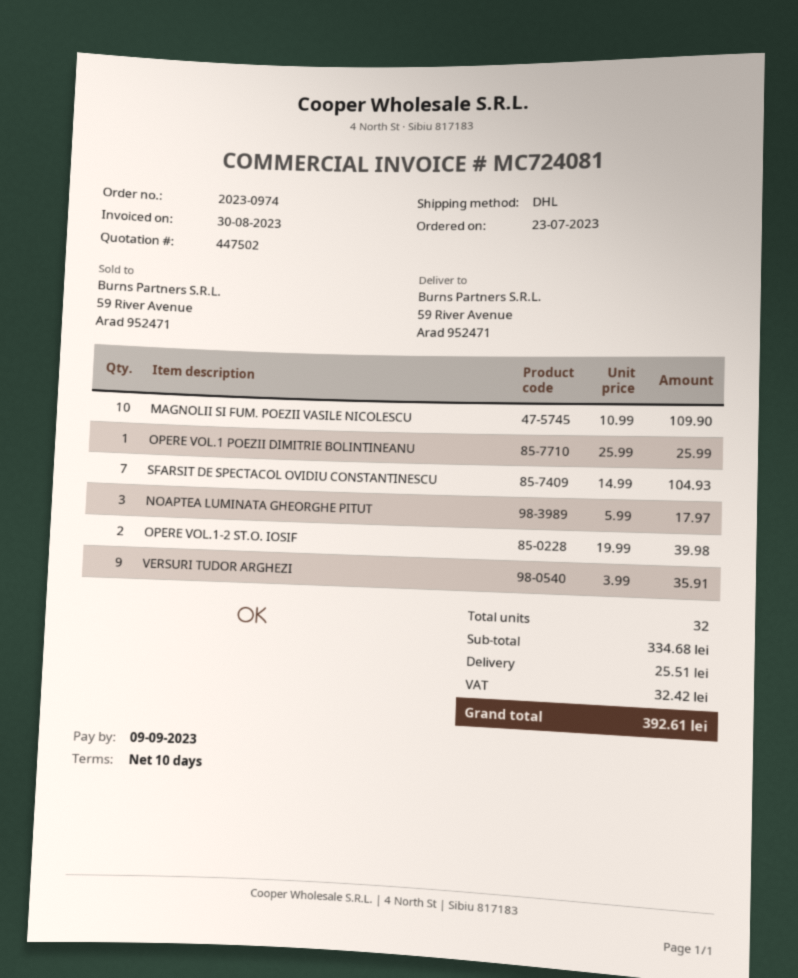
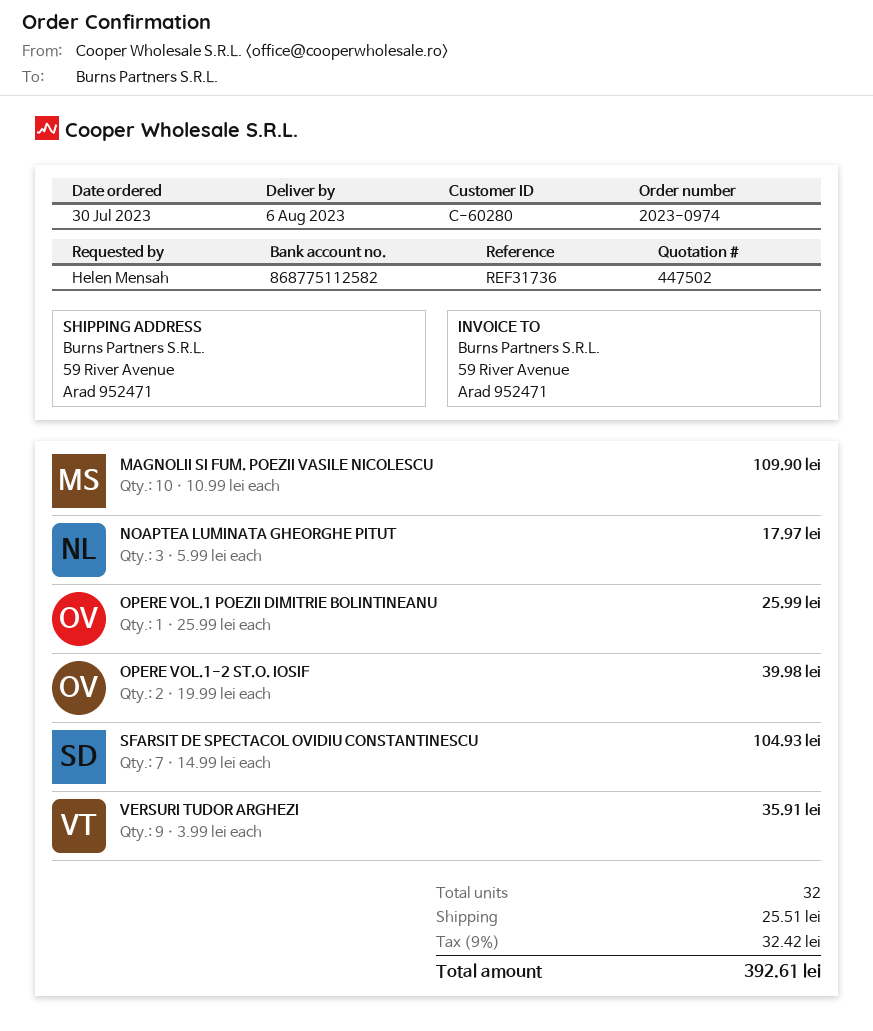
order date: 2023-07-23 -> 2023-07-30

